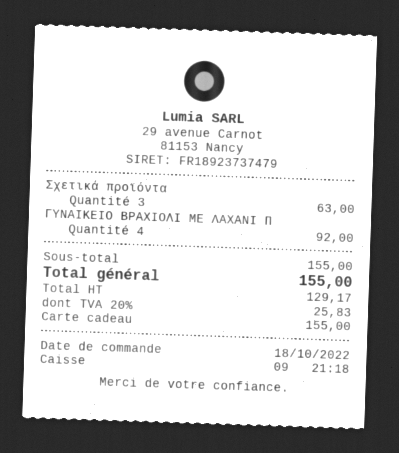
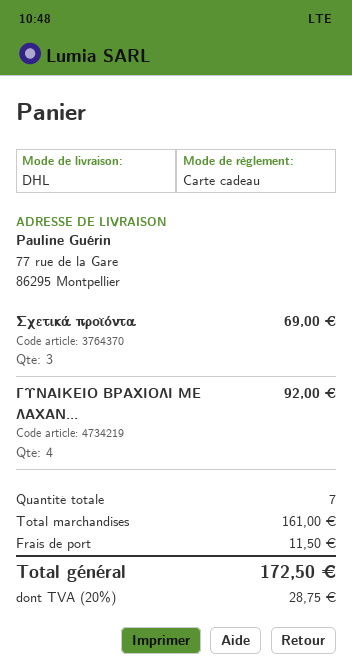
Σχετικά προϊόντα: 3 for 63.00 -> 3 for 69.00
subtotal: 155.00 -> 161.00
shipping: none -> 11.50
tax: 20% = 25.83 -> 20% = 28.75
total: 155.00 -> 172.50

